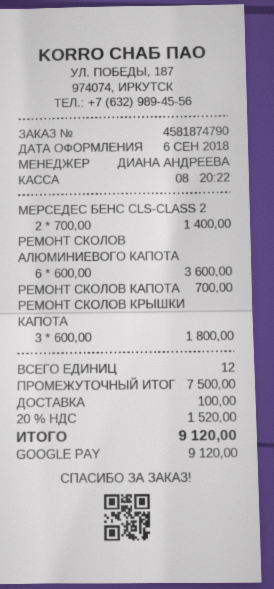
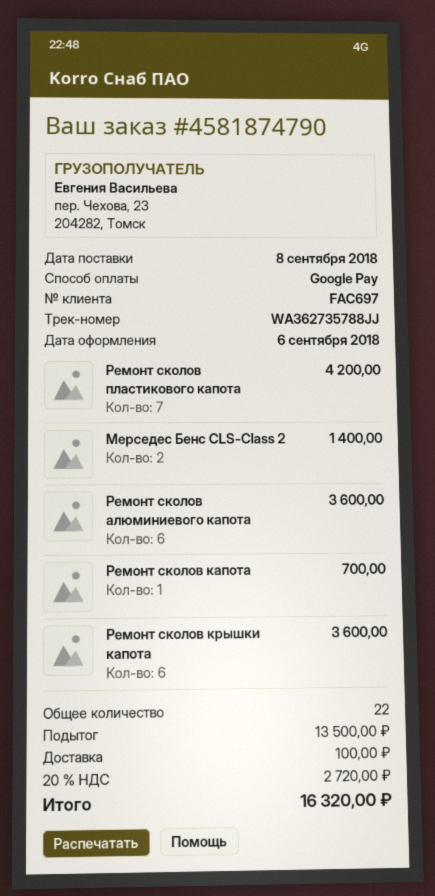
РЕМОНТ СКОЛОВ КРЫШКИ КАПОТА: 3 for 1800.00 -> 6 for 3600.00
Ремонт сколов пластикового капота: none -> 7 for 4200.00
total quantity: 12 -> 22
subtotal: 7500.00 -> 13500.00
tax: 20% = 1520.00 -> 20% = 2720.00
total: 9120.00 -> 16320.00

